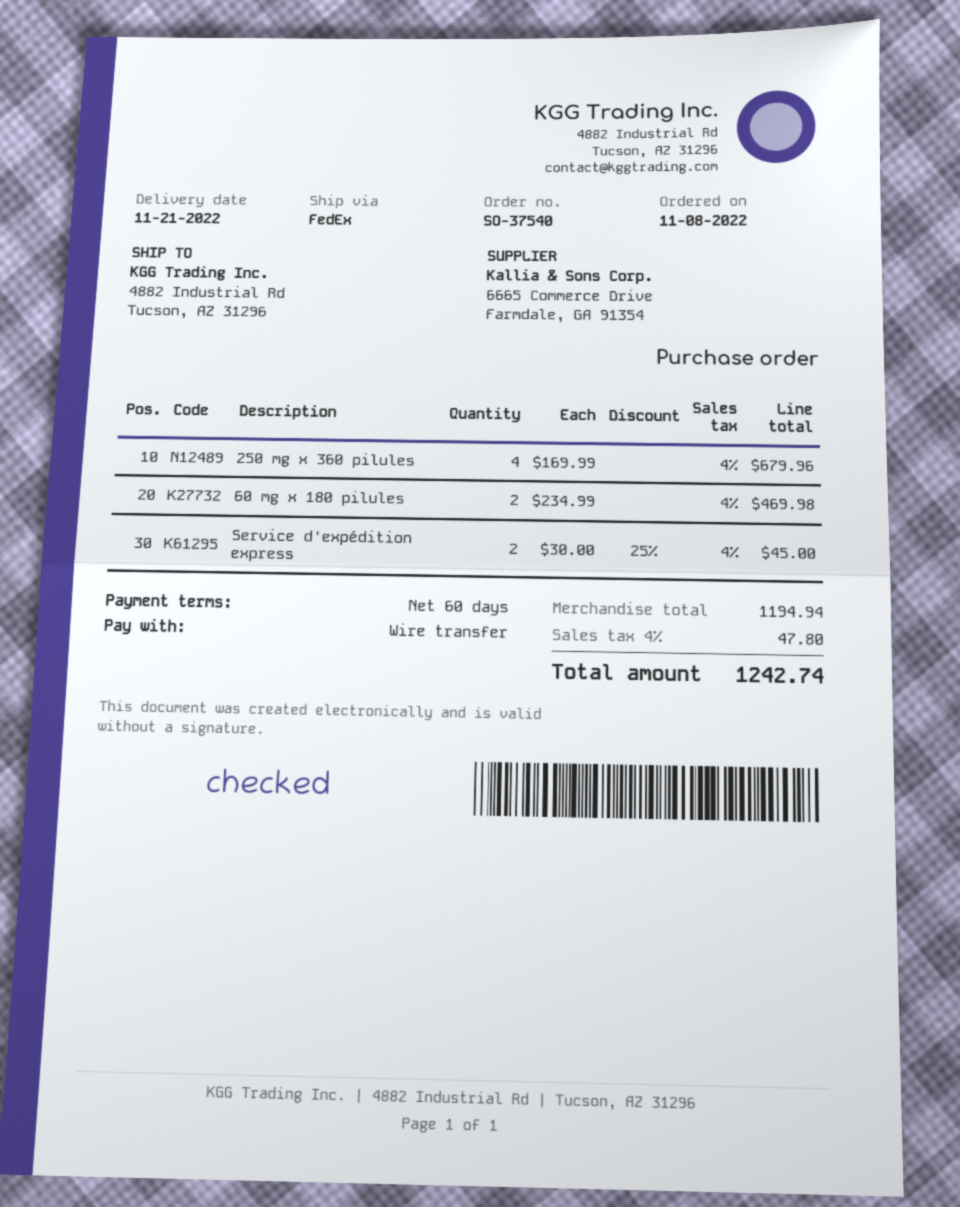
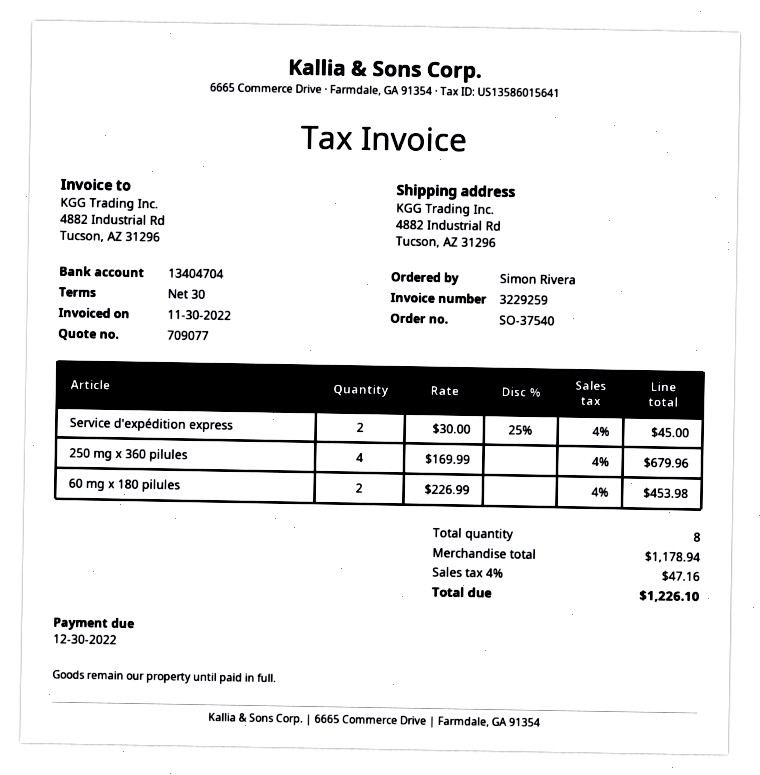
payment terms: 60 days -> 30 days
60 mg x 180 pilules: 2 x 234.99 = 469.98 -> 2 x 226.99 = 453.98
subtotal: 1194.94 -> 1178.94
tax: 4% = 47.80 -> 4% = 47.16
total: 1242.74 -> 1226.10

